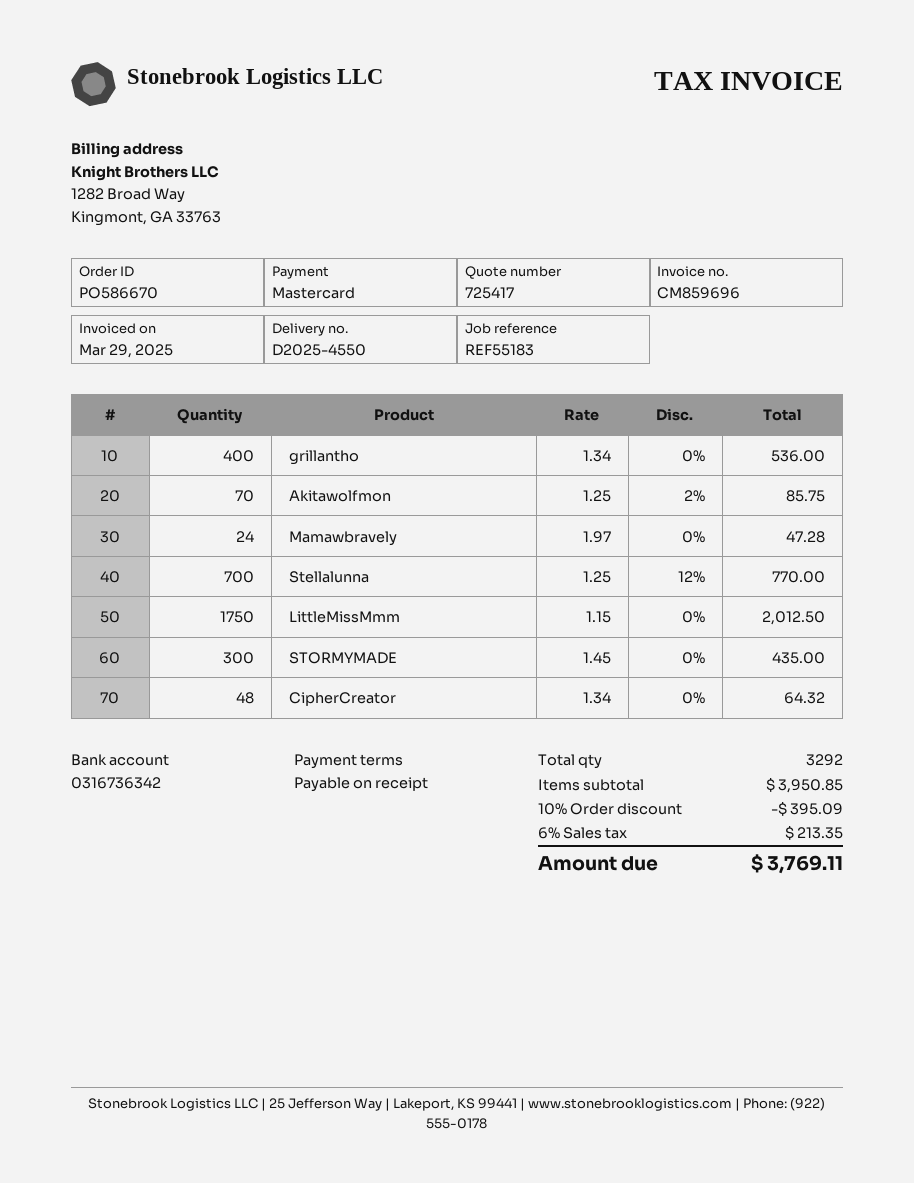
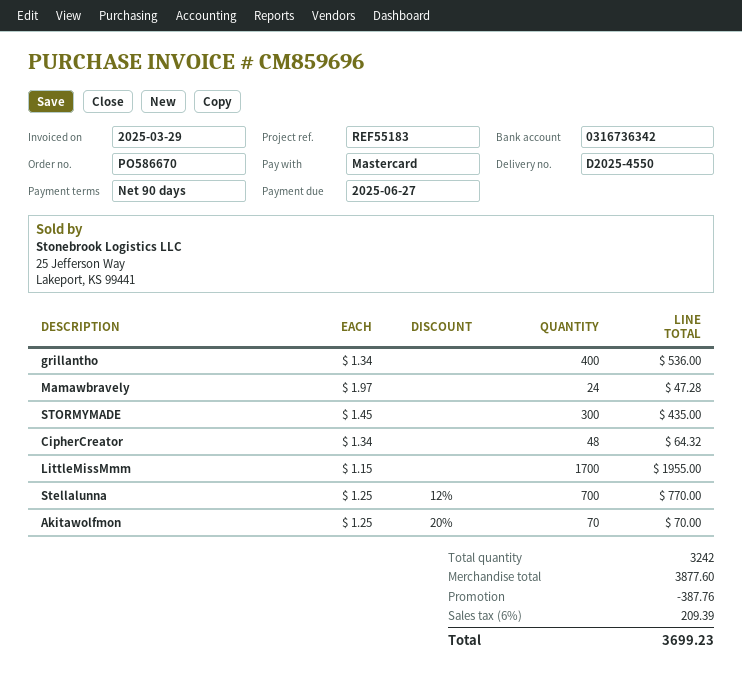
payment terms: on receipt -> 90 days
Akitawolfmon: 70 x 1.25 - 2% = 85.75 -> 70 x 1.25 - 20% = 70.00
LittleMissMmm: 1750 x 1.15 = 2012.50 -> 1700 x 1.15 = 1955.00
total quantity: 3292 -> 3242
subtotal: 3950.85 -> 3877.60
discount: 395.09 -> 387.76
tax: 6% = 213.35 -> 6% = 209.39
total: 3769.11 -> 3699.23

